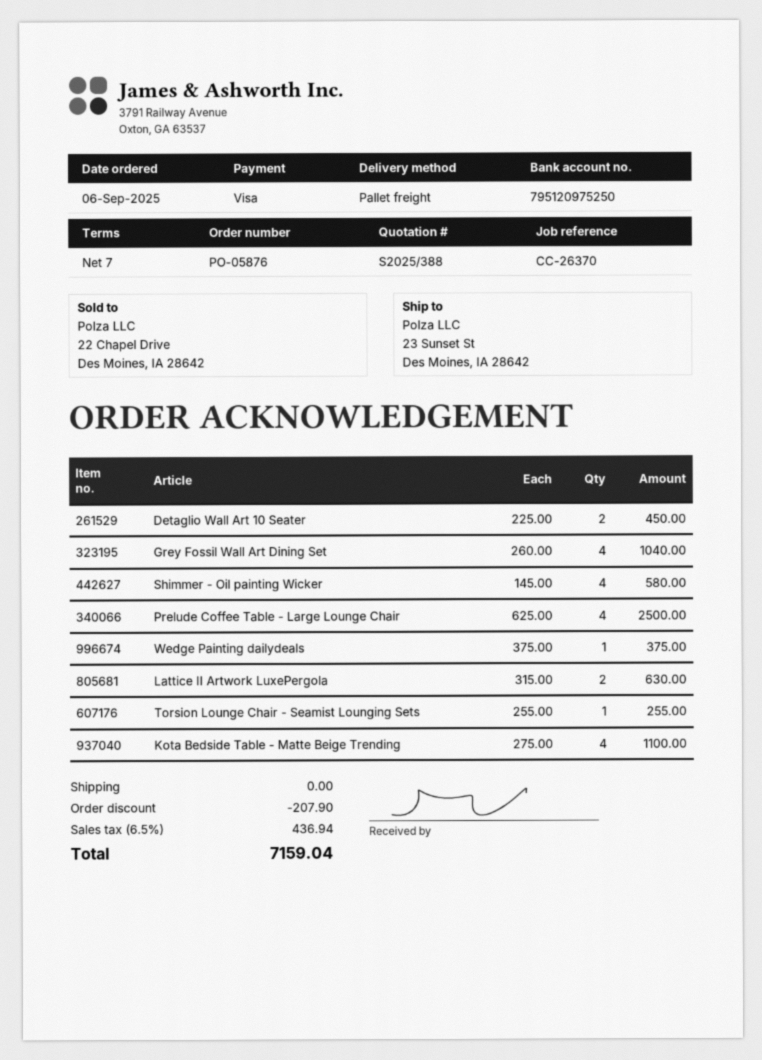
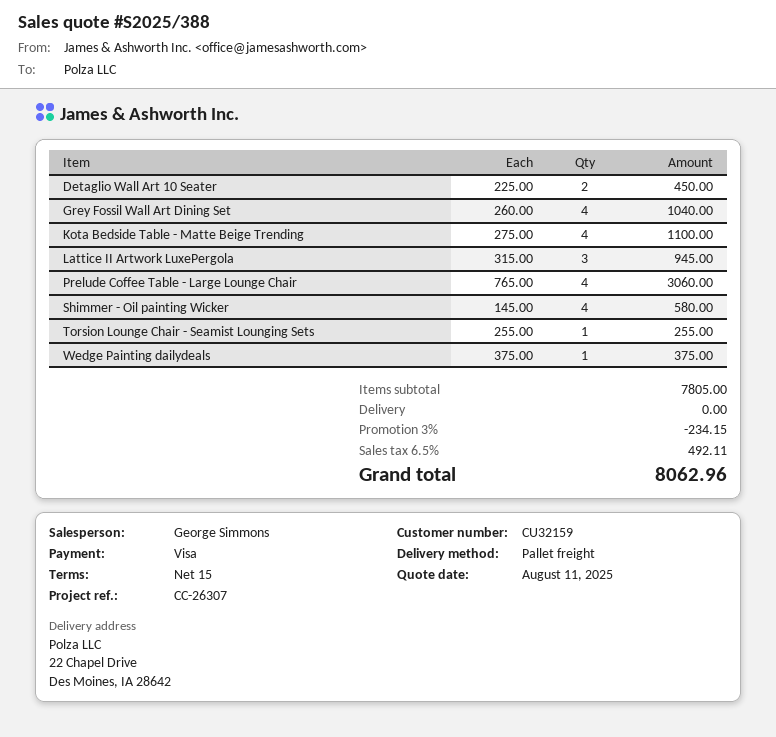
payment terms: 7 days -> 15 days
reference: CC-26370 -> CC-26307
ship to: 23 Sunset St, Des Moines, IA 28642 -> 22 Chapel Drive, Des Moines, IA 28642
Prelude Coffee Table - Large Lounge Chair: 4 x 625.00 = 2500.00 -> 4 x 765.00 = 3060.00
Lattice II Artwork LuxePergola: 2 x 315.00 = 630.00 -> 3 x 315.00 = 945.00
discount: 207.90 -> 234.15
tax: 6.5% = 436.94 -> 6.5% = 492.11
total: 7159.04 -> 8062.96

